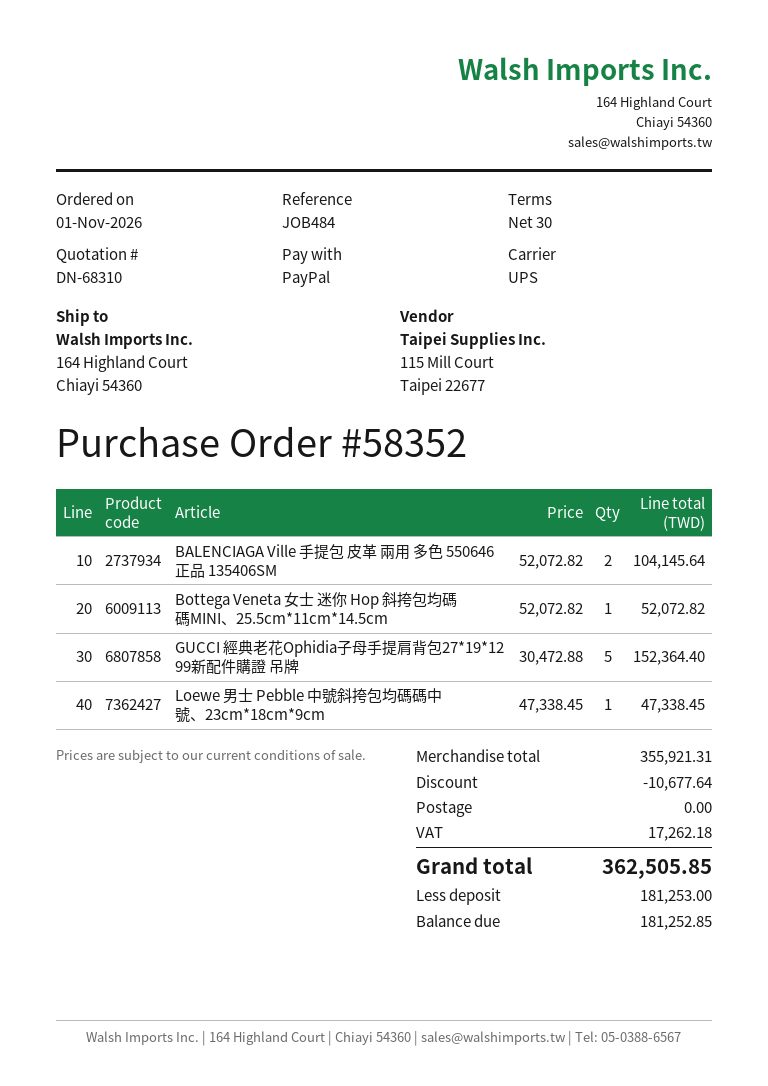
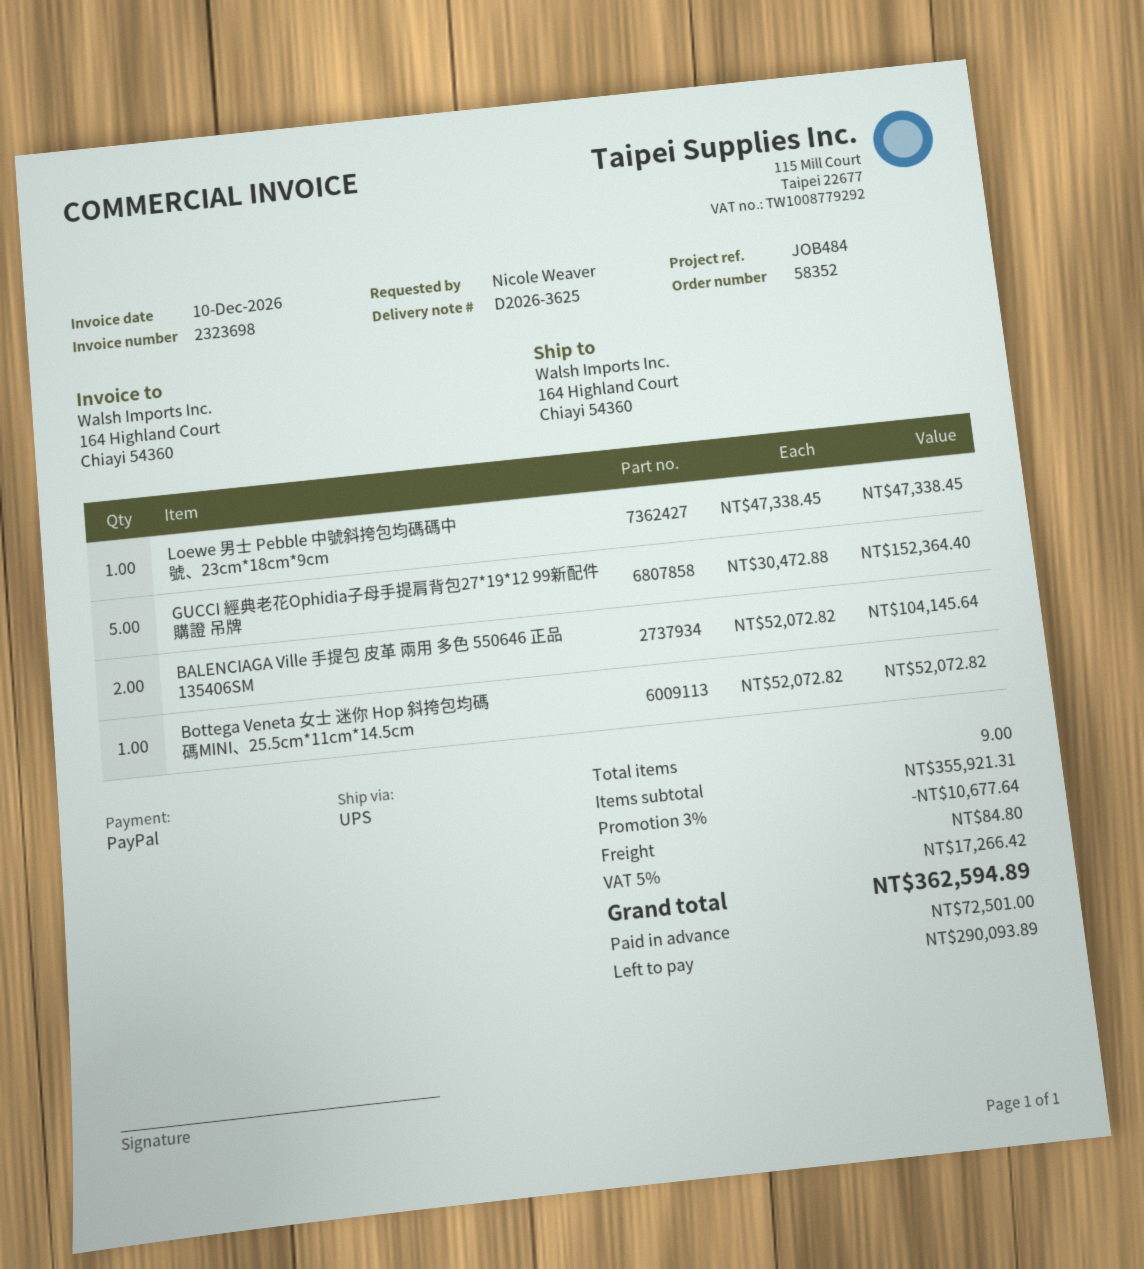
shipping: 0.00 -> 84.80
tax: 17262.18 -> 17266.42
total: 362505.85 -> 362594.89
deposit: 181253.00 -> 72501.00
balance: 181252.85 -> 290093.89

